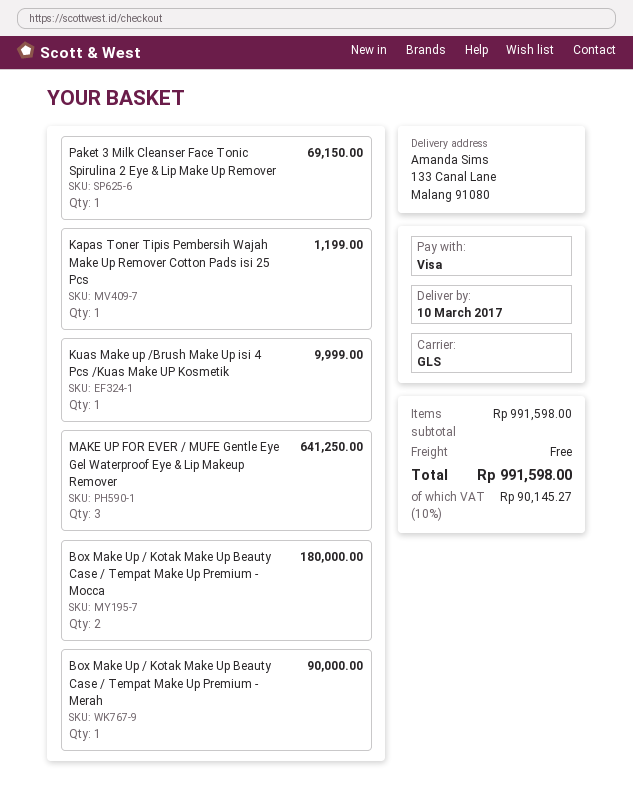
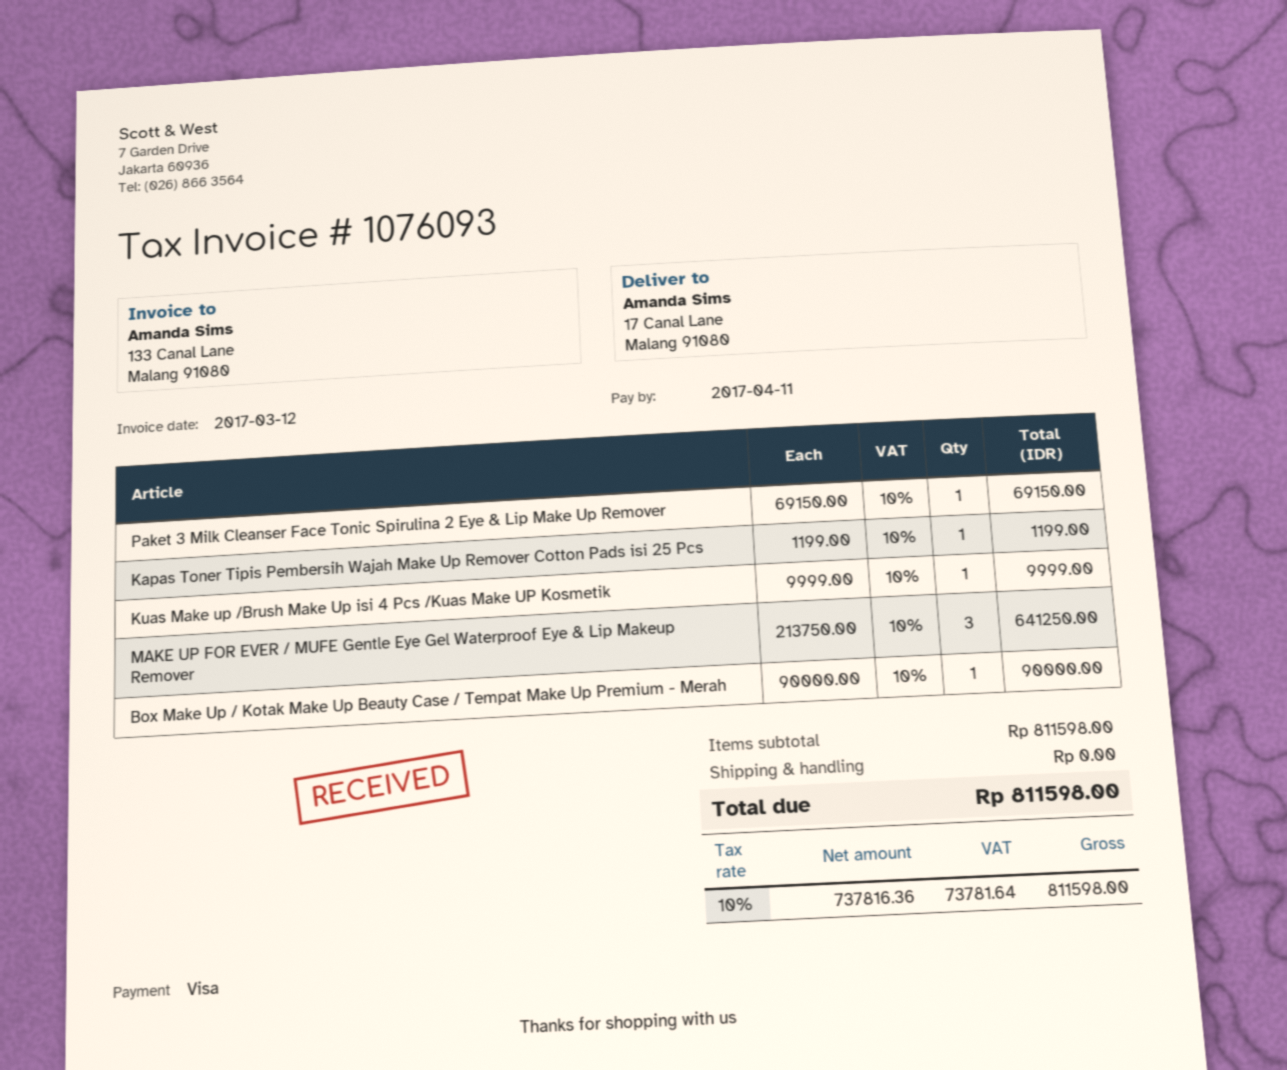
ship to: 133 Canal Lane, Malang 91080 -> 17 Canal Lane, Malang 91080
Box Make Up / Kotak Make Up Beauty Case / Tempat Make Up Premium - Mocca: 2 for 180000.00 -> none
subtotal: 991598.00 -> 811598.00
tax: 10% = 90145.27 -> 10% = 73781.64
total: 991598.00 -> 811598.00

